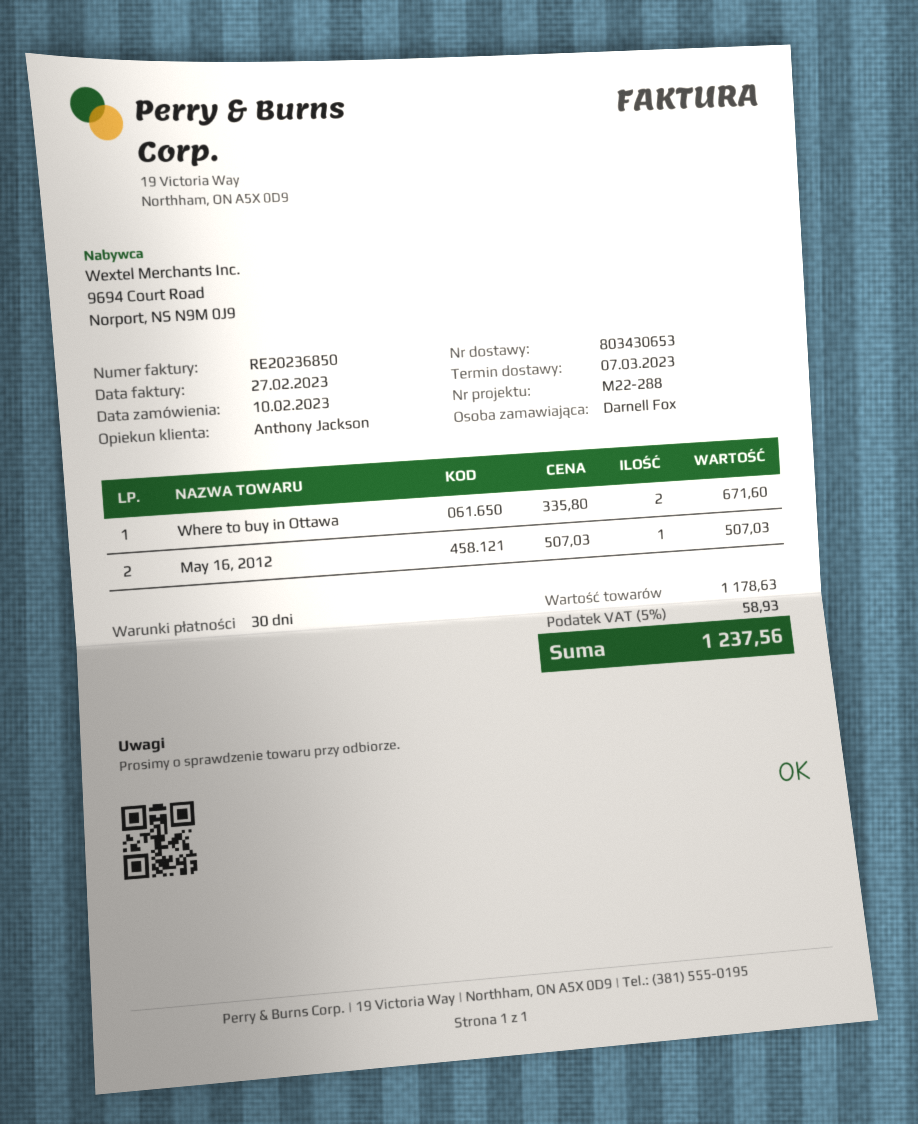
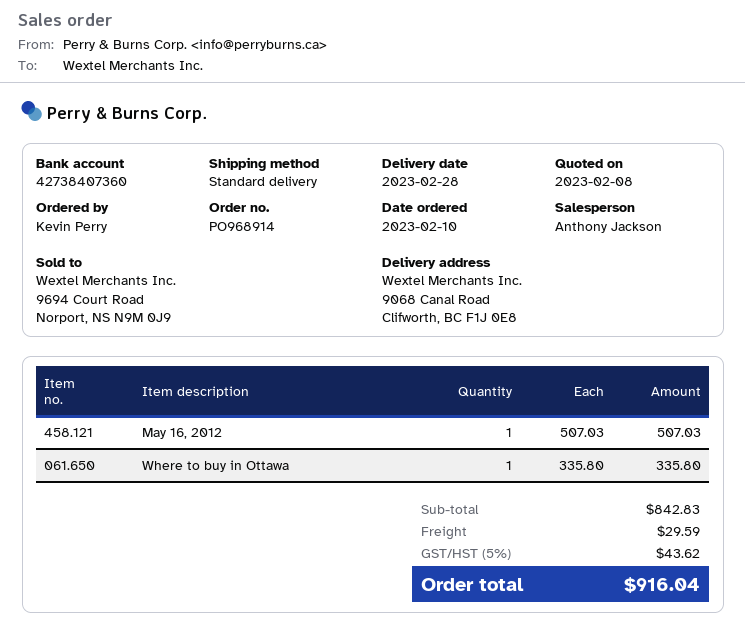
delivery date: 2023-03-07 -> 2023-02-28
ordered by: Darnell Fox -> Kevin Perry
Where to buy in Ottawa: 2 x 335.80 = 671.60 -> 1 x 335.80 = 335.80
subtotal: 1178.63 -> 842.83
shipping: none -> 29.59
tax: 5% = 58.93 -> 5% = 43.62
total: 1237.56 -> 916.04

